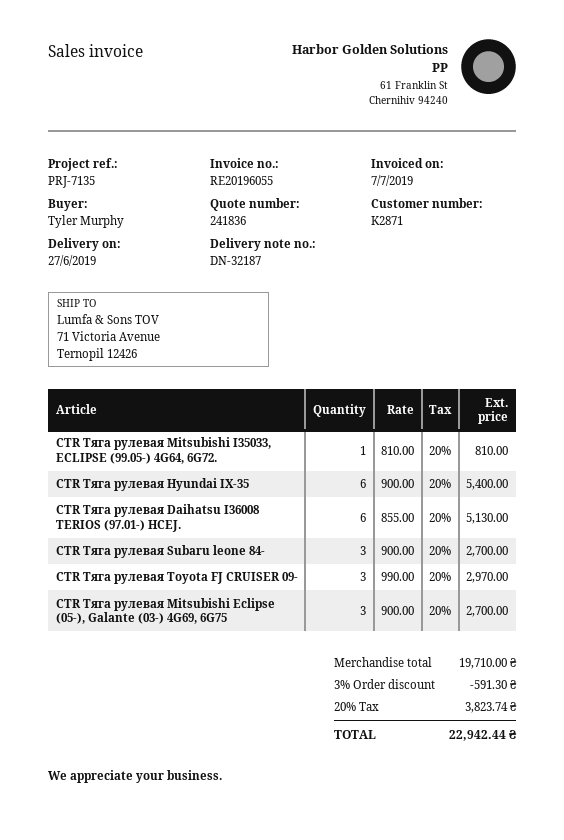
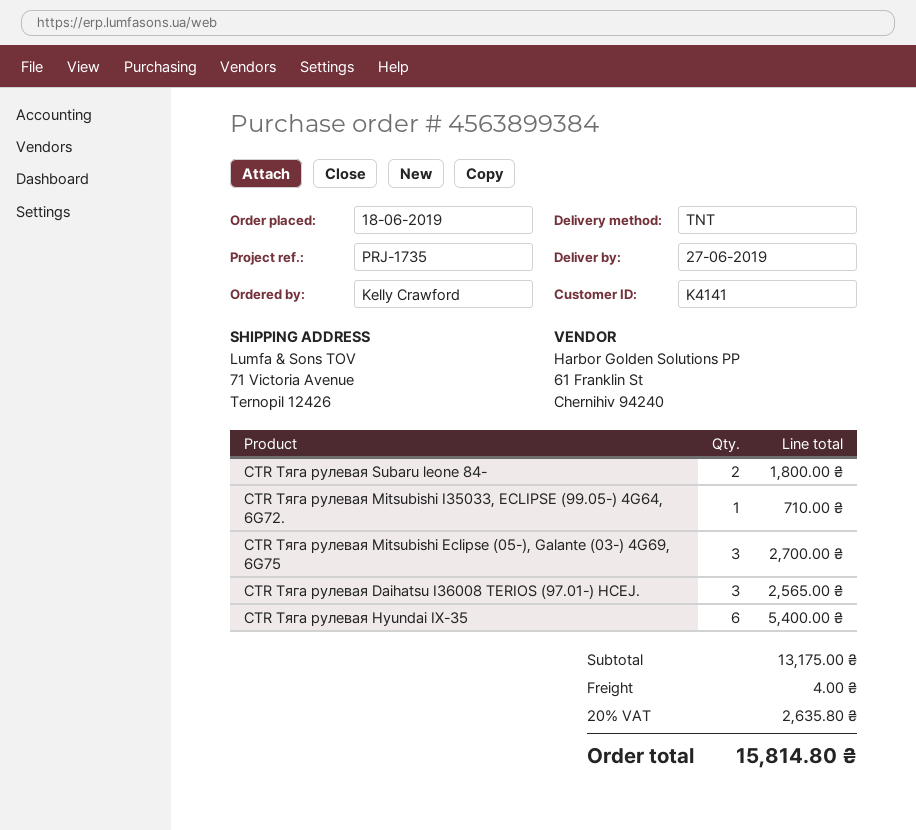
customer number: K2871 -> K4141
reference: PRJ-7135 -> PRJ-1735
ordered by: Tyler Murphy -> Kelly Crawford
CTR Тяга рулевая Mitsubishi I35033, ECLIPSE (99.05-) 4G64, 6G72.: 1 for 810.00 -> 1 for 710.00
CTR Тяга рулевая Daihatsu I36008 TERIOS (97.01-) HCEJ.: 6 for 5130.00 -> 3 for 2565.00
CTR Тяга рулевая Subaru leone 84-: 3 for 2700.00 -> 2 for 1800.00
CTR Тяга рулевая Toyota FJ CRUISER 09-: 3 for 2970.00 -> none
subtotal: 19710.00 -> 13175.00
discount: 3% = 591.30 -> none
shipping: none -> 4.00
tax: 20% = 3823.74 -> 20% = 2635.80
total: 22942.44 -> 15814.80

